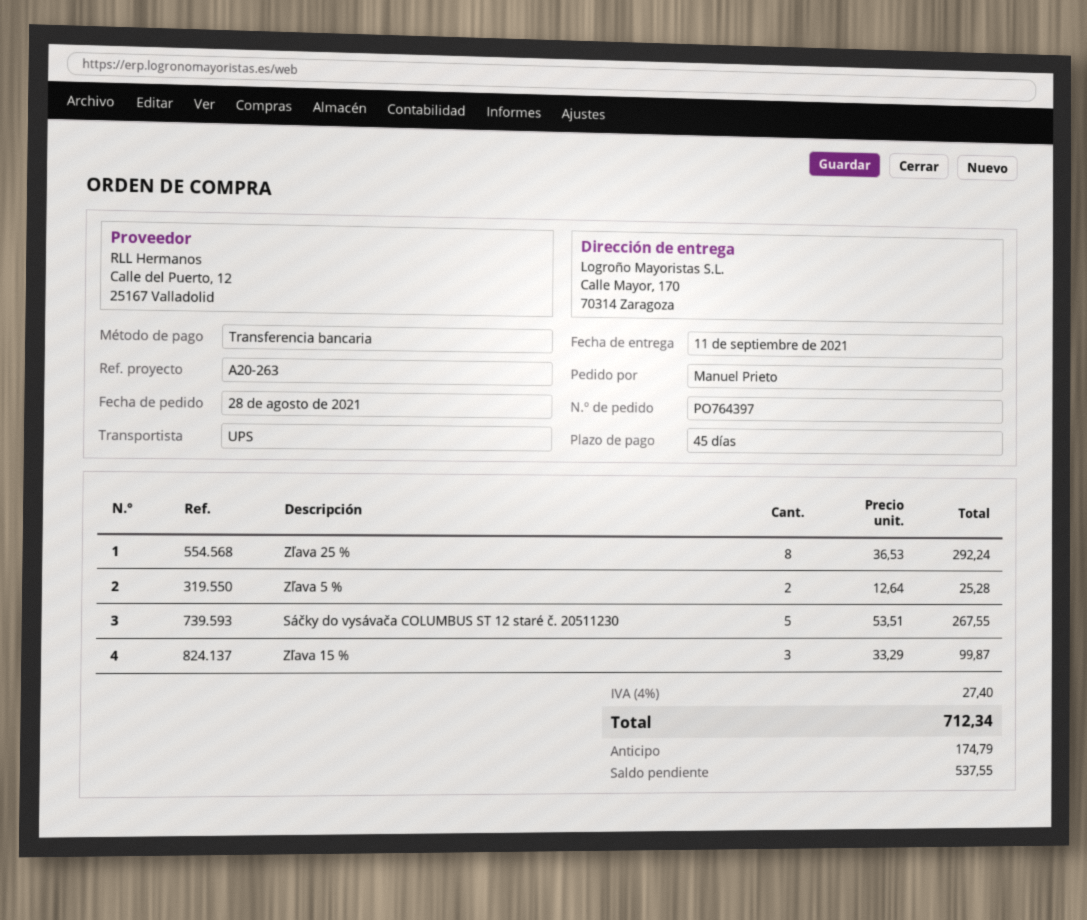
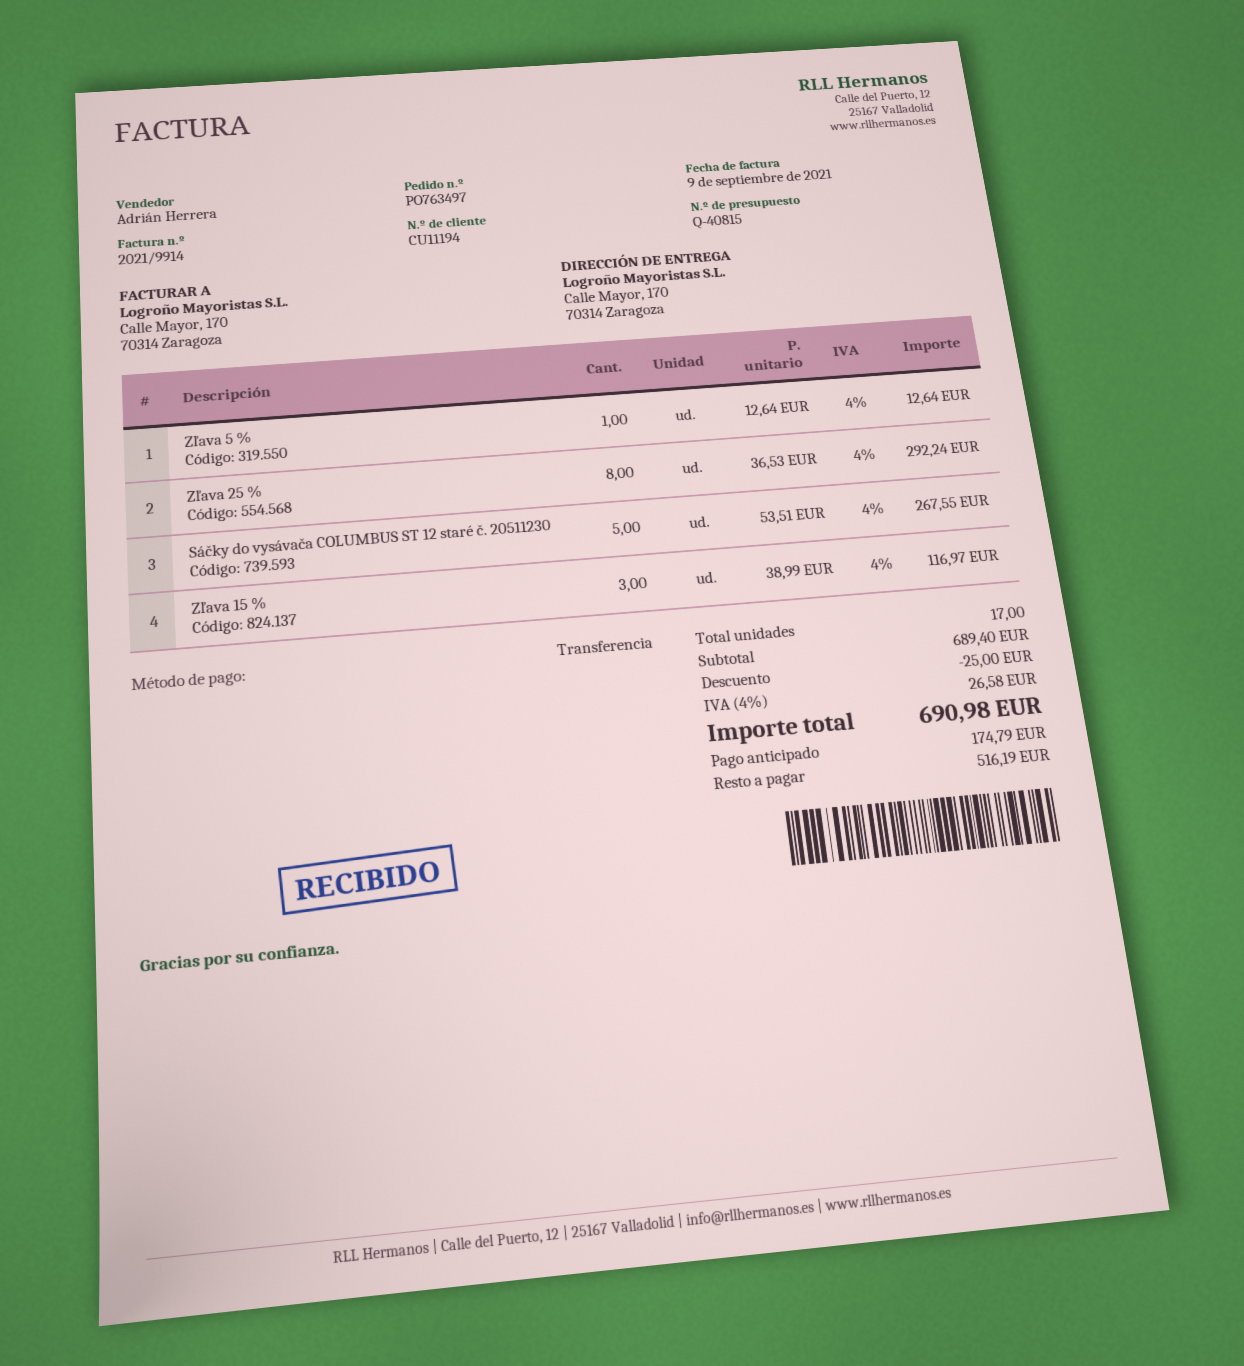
order number: PO764397 -> PO763497
Zľava 5 %: 2 x 12.64 = 25.28 -> 1 x 12.64 = 12.64
Zľava 15 %: 3 x 33.29 = 99.87 -> 3 x 38.99 = 116.97
discount: none -> 25.00
tax: 4% = 27.40 -> 4% = 26.58
total: 712.34 -> 690.98
balance: 537.55 -> 516.19

